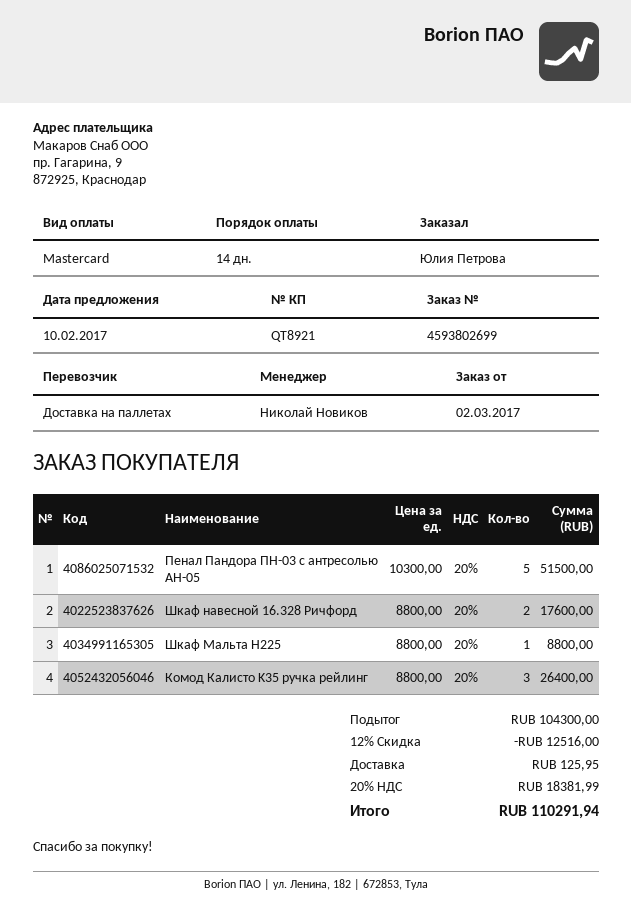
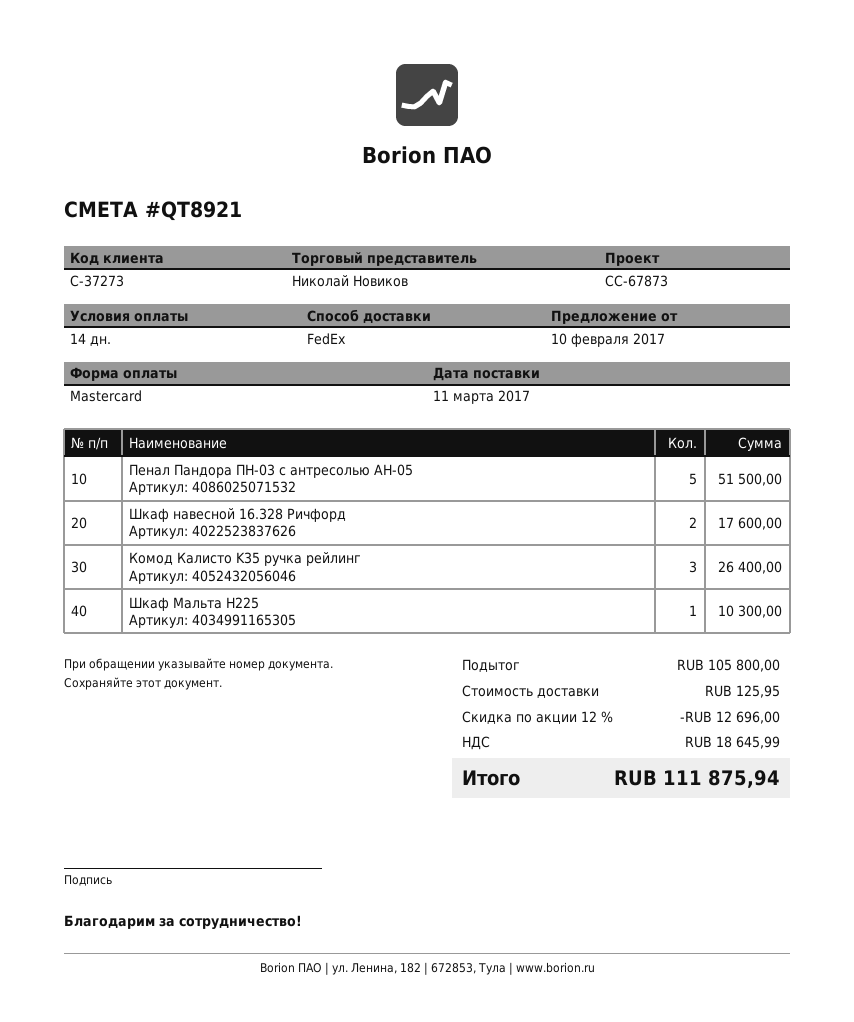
shipping method: pallet freight -> FedEx
Шкаф Мальта H225: 1 for 8800.00 -> 1 for 10300.00
subtotal: 104300.00 -> 105800.00
discount: 12% = 12516.00 -> 12% = 12696.00
tax: 18381.99 -> 18645.99
total: 110291.94 -> 111875.94

